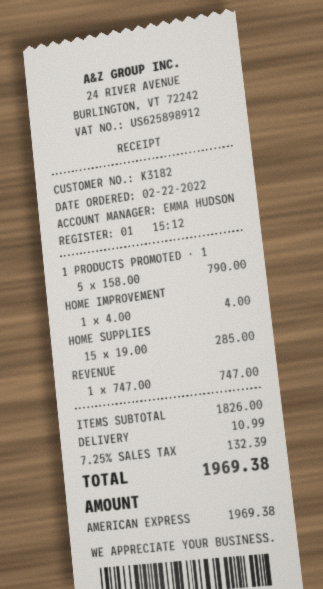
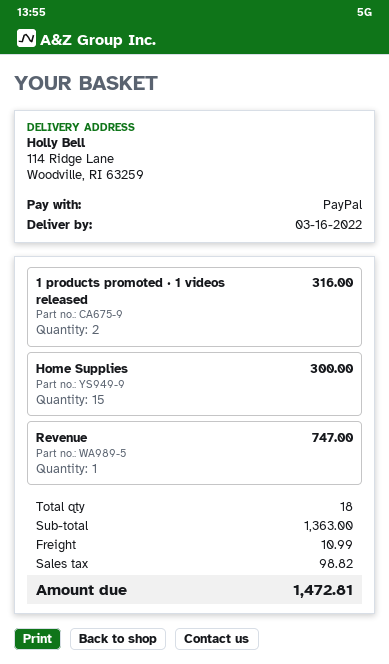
payment method: American Express -> PayPal
1 PRODUCTS PROMOTED · 1: 5 for 790.00 -> 2 for 316.00
HOME IMPROVEMENT: 1 for 4.00 -> none
HOME SUPPLIES: 15 for 285.00 -> 15 for 300.00
subtotal: 1826.00 -> 1363.00
tax: 132.39 -> 98.82
total: 1969.38 -> 1472.81

